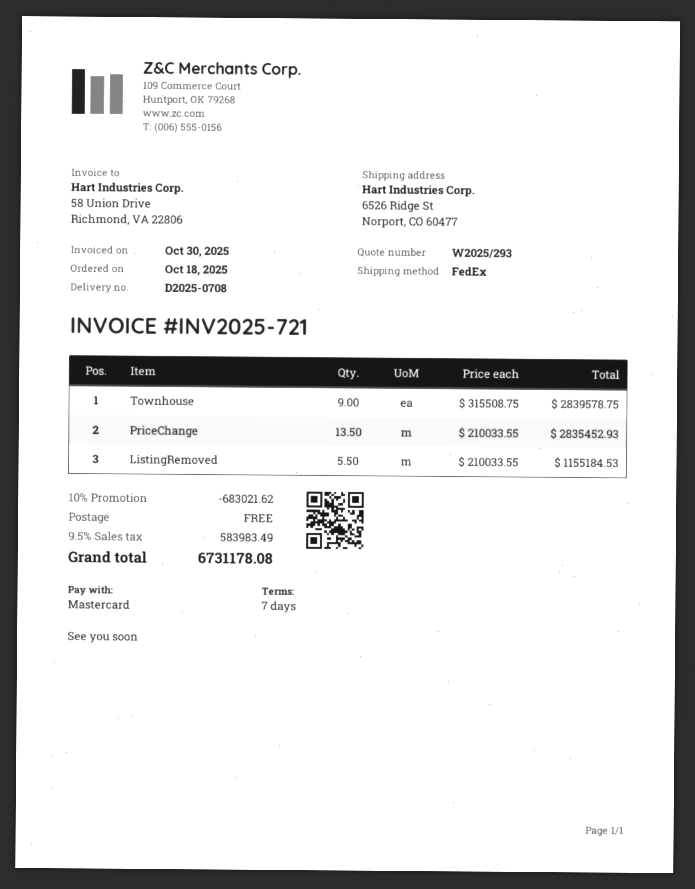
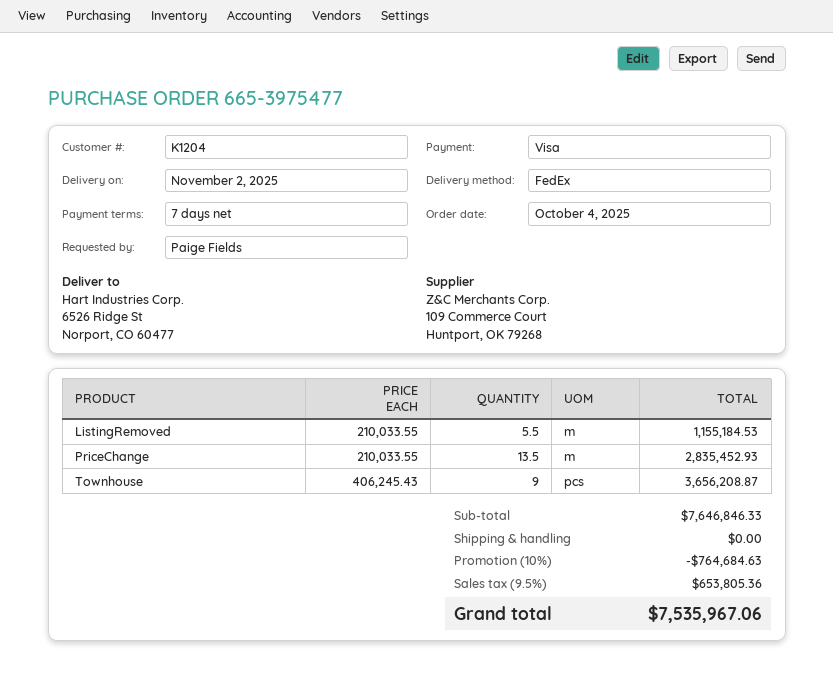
order date: 2025-10-18 -> 2025-10-04
payment method: Mastercard -> Visa
Townhouse: 9 x 315508.75 = 2839578.75 -> 9 x 406245.43 = 3656208.87
discount: 10% = 683021.62 -> 10% = 764684.63
tax: 9.5% = 583983.49 -> 9.5% = 653805.36
total: 6731178.08 -> 7535967.06

